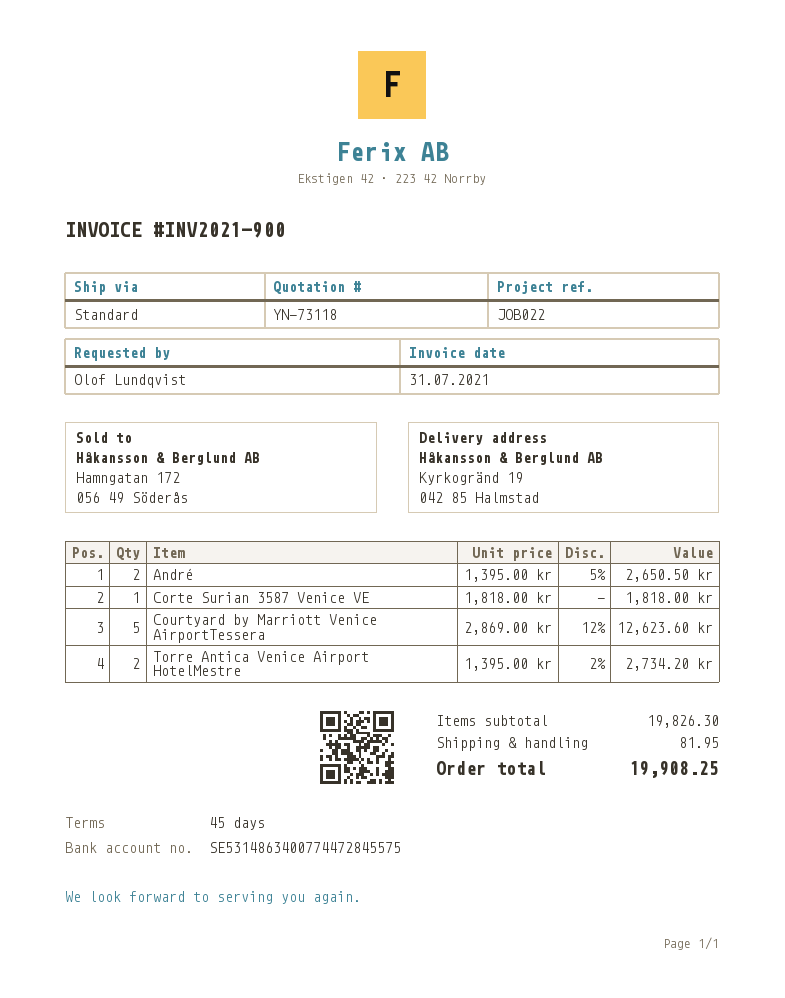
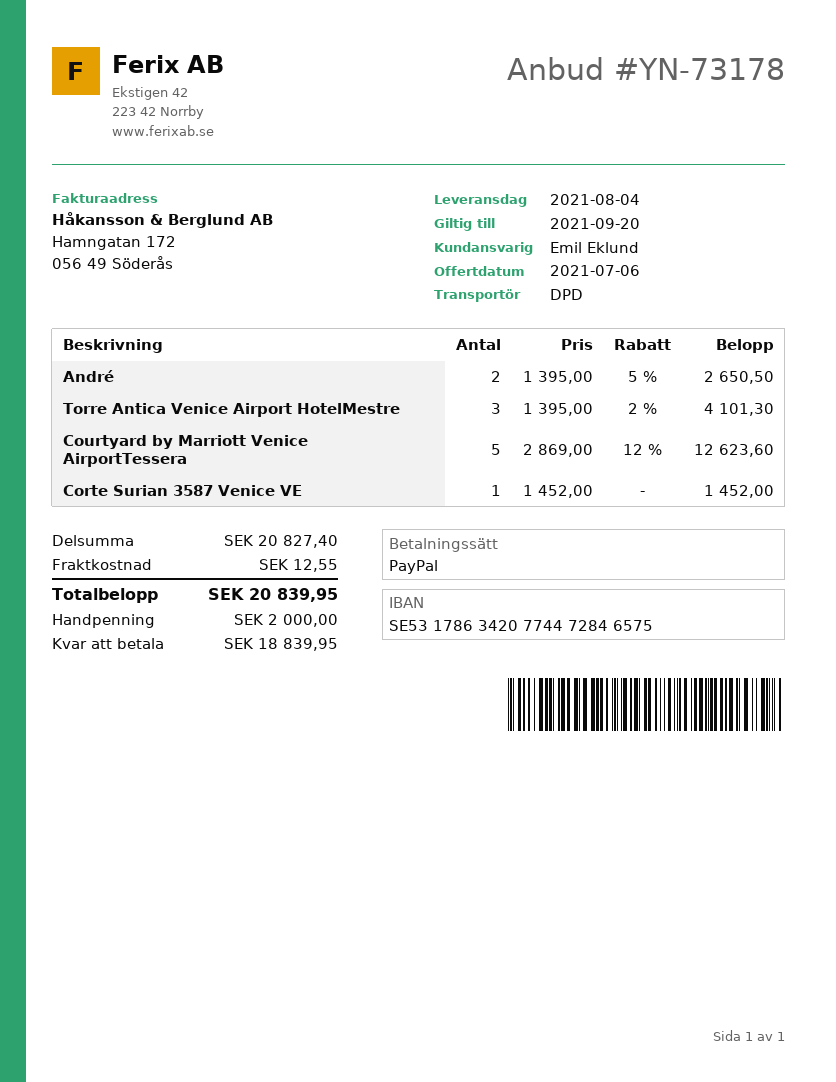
quote number: YN-73118 -> YN-73178
bank account: SE5314863400774472845575 -> SE5317863420774472846575
shipping method: standard -> DPD
Corte Surian 3587 Venice VE: 1 x 1818.00 = 1818.00 -> 1 x 1452.00 = 1452.00
Torre Antica Venice Airport HotelMestre: 2 x 1395.00 - 2% = 2734.20 -> 3 x 1395.00 - 2% = 4101.30
subtotal: 19826.30 -> 20827.40
shipping: 81.95 -> 12.55
total: 19908.25 -> 20839.95

